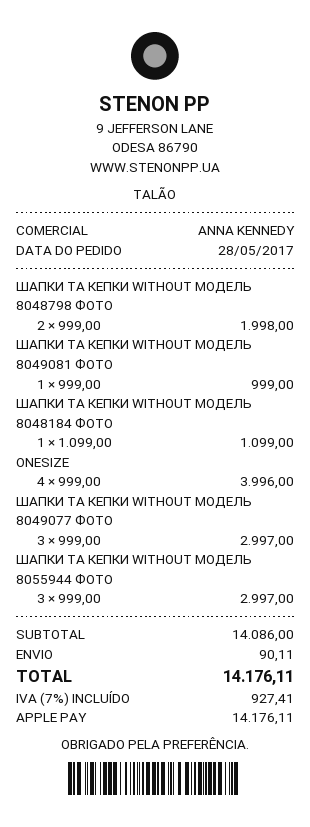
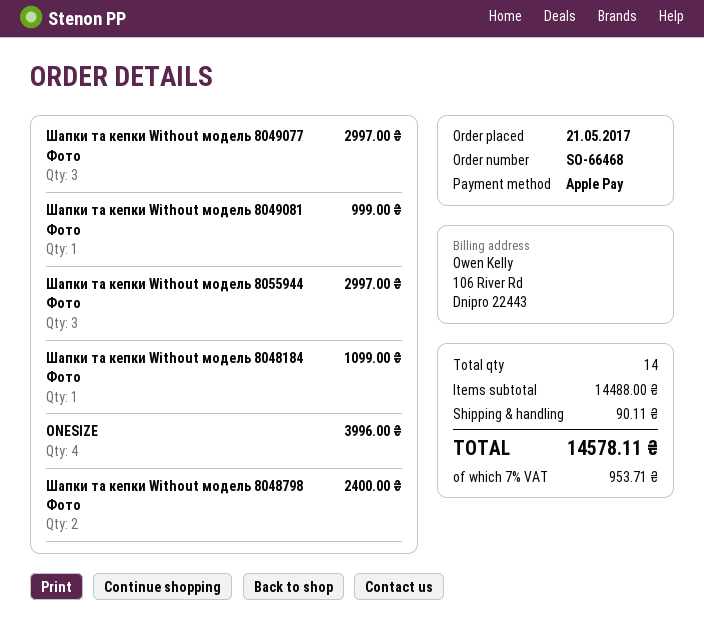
order date: 2017-05-28 -> 2017-05-21
ШАПКИ ТА КЕПКИ WITHOUT МОДЕЛЬ 8048798 ФОТО: 2 for 1998.00 -> 2 for 2400.00
subtotal: 14086.00 -> 14488.00
tax: 7% = 927.41 -> 7% = 953.71
total: 14176.11 -> 14578.11

